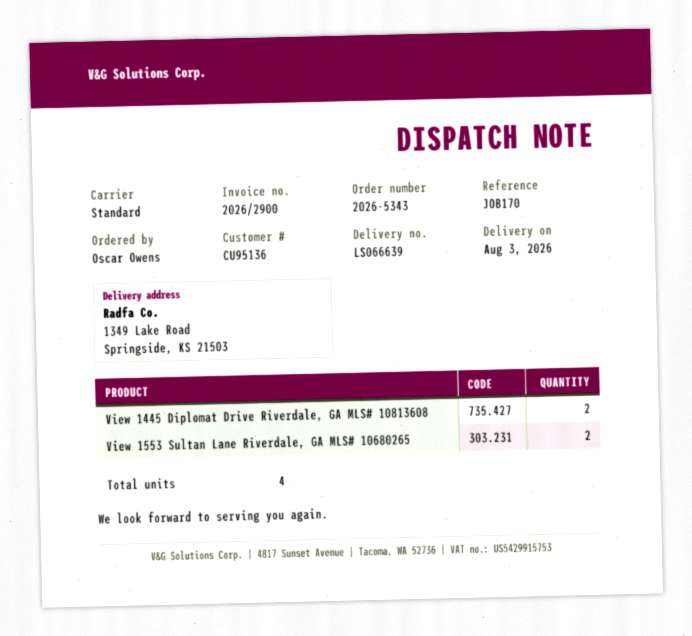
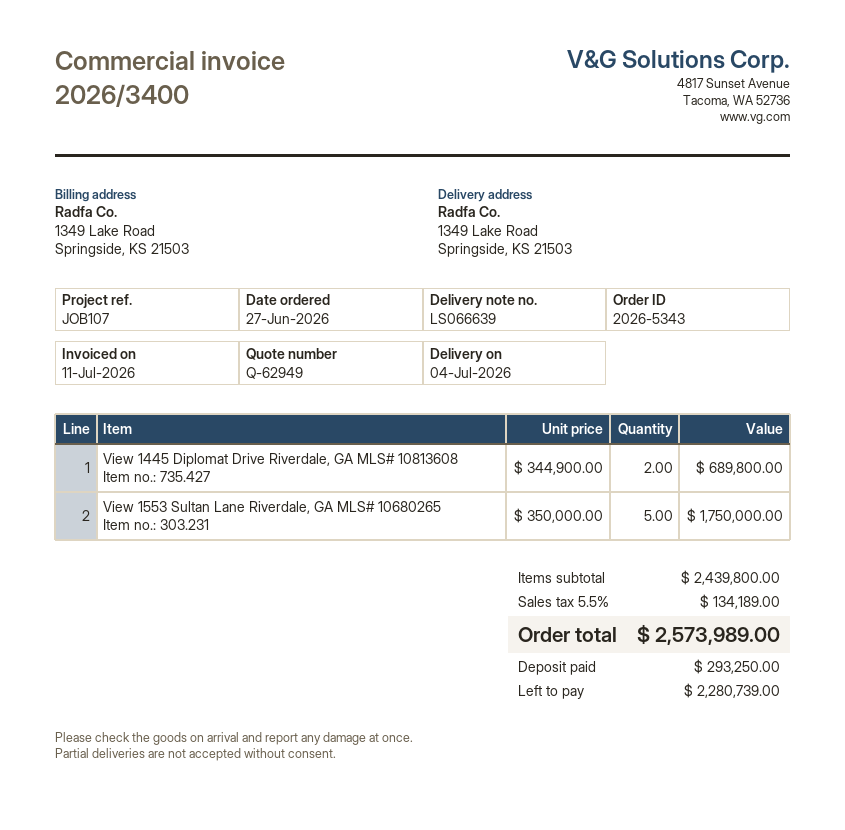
delivery date: 2026-08-03 -> 2026-07-04
invoice number: 2026/2900 -> 2026/3400
reference: JOB170 -> JOB107
View 1553 Sultan Lane Riverdale, GA MLS# 10680265: 2 -> 5

